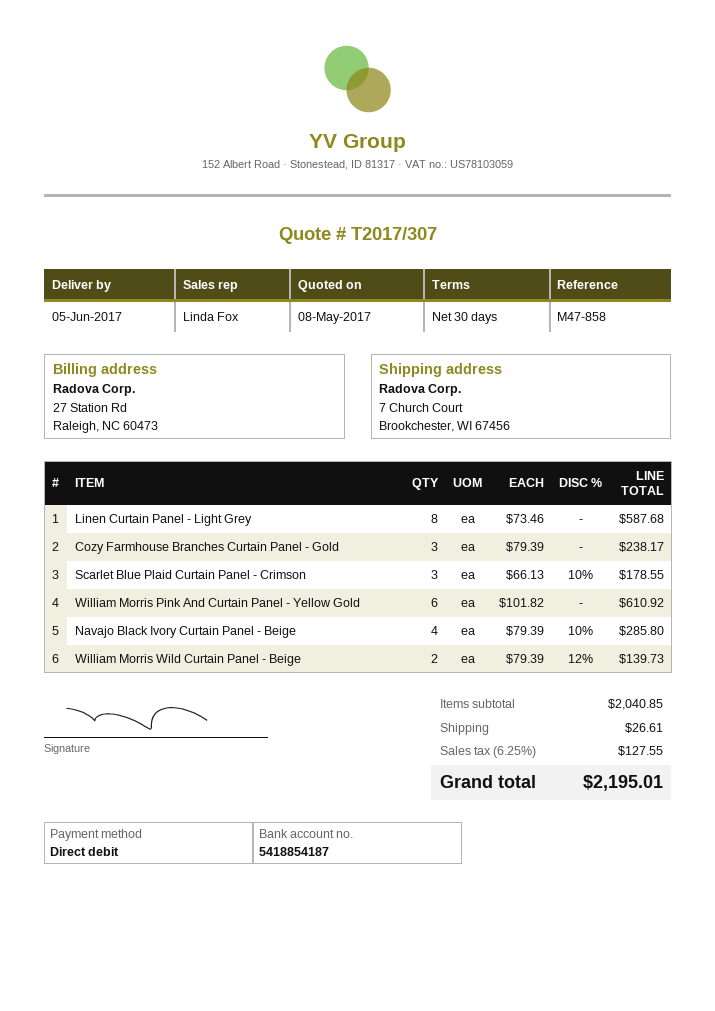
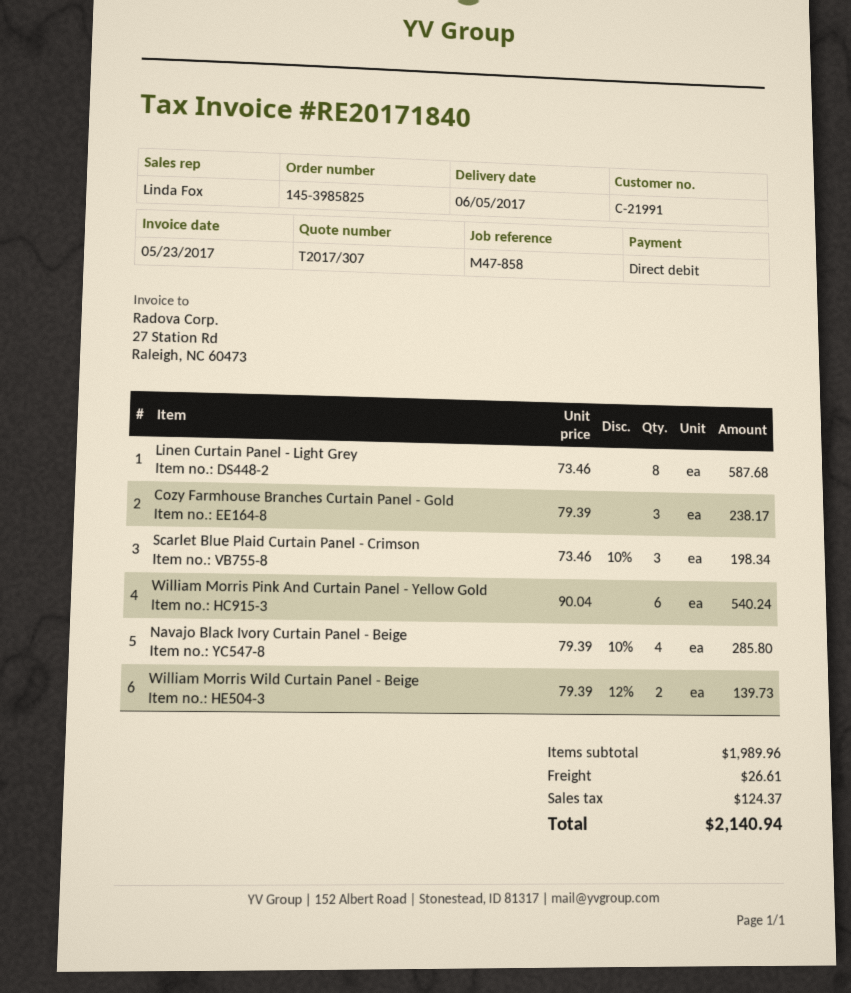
Scarlet Blue Plaid Curtain Panel - Crimson: 3 x 66.13 - 10% = 178.55 -> 3 x 73.46 - 10% = 198.34
William Morris Pink And Curtain Panel - Yellow Gold: 6 x 101.82 = 610.92 -> 6 x 90.04 = 540.24
subtotal: 2040.85 -> 1989.96
tax: 127.55 -> 124.37
total: 2195.01 -> 2140.94

